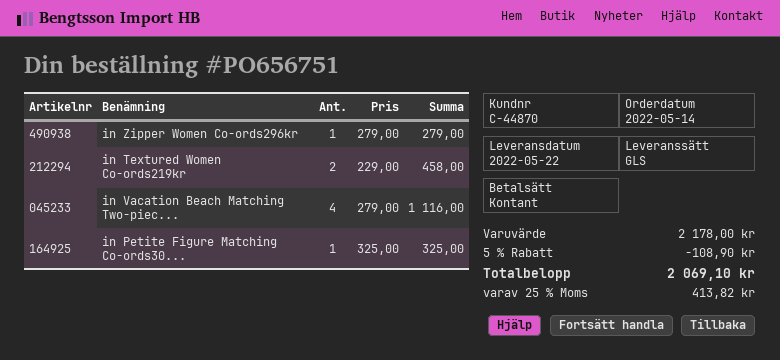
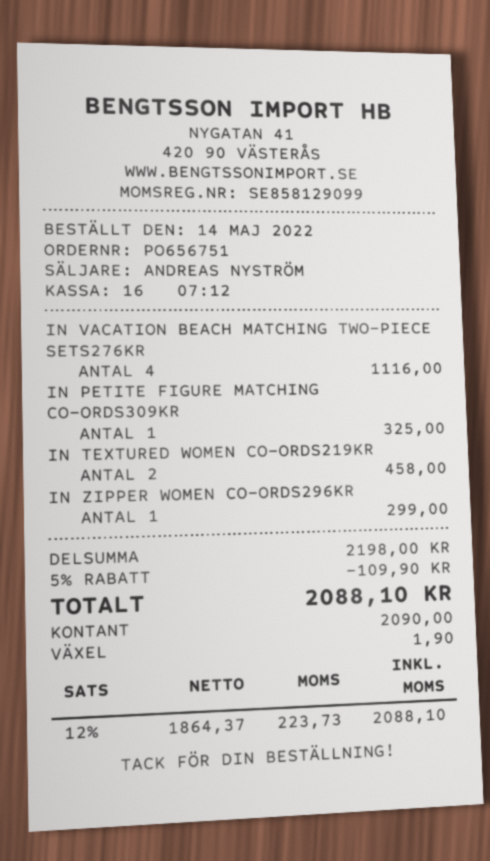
in Zipper Women Co-ords296kr: 1 for 279.00 -> 1 for 299.00
subtotal: 2178.00 -> 2198.00
discount: 5% = 108.90 -> 5% = 109.90
tax: 25% = 413.82 -> 12% = 223.73
total: 2069.10 -> 2088.10

